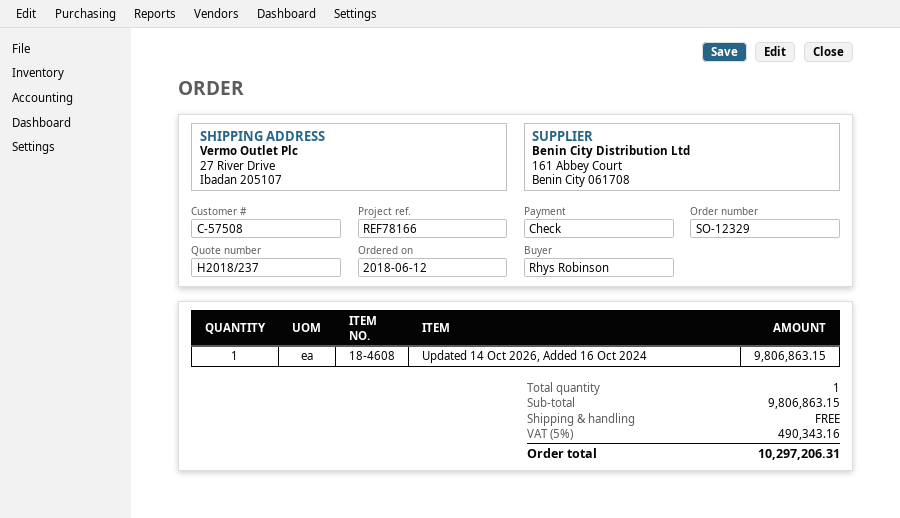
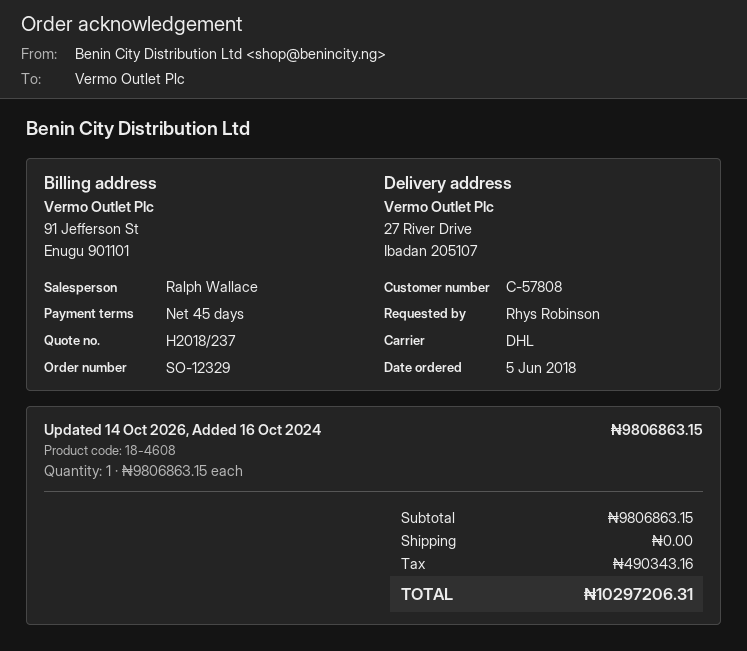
order date: 2018-06-12 -> 2018-06-05
customer number: C-57508 -> C-57808

